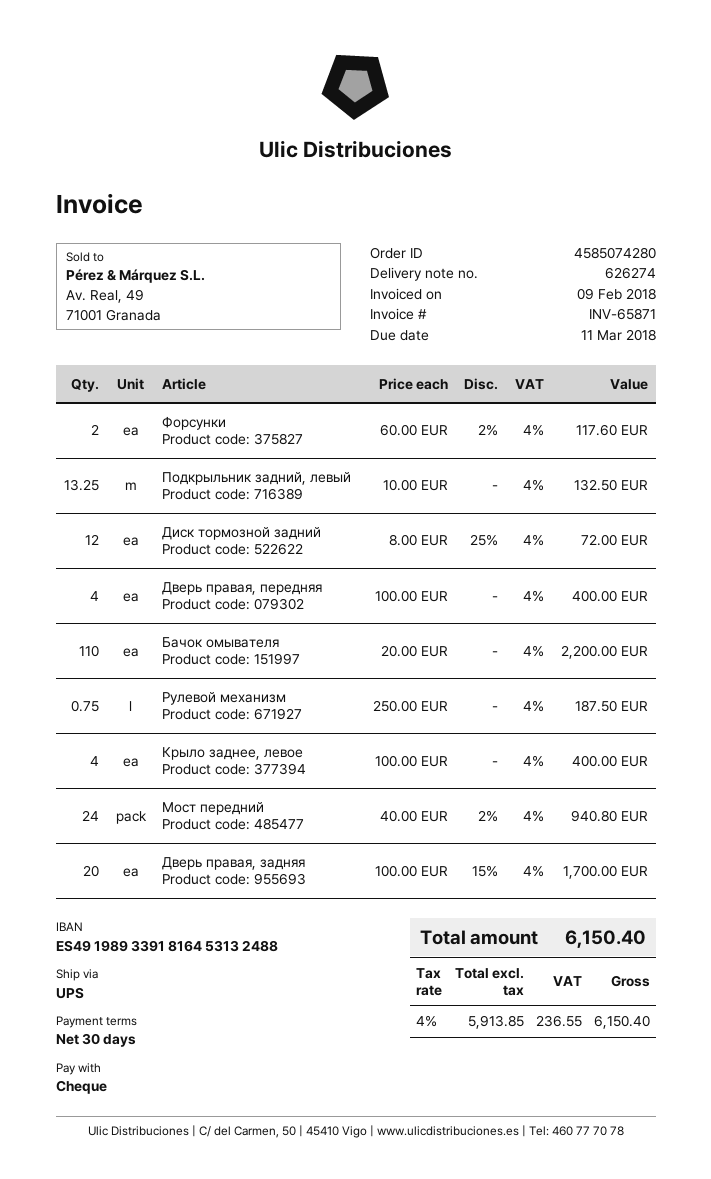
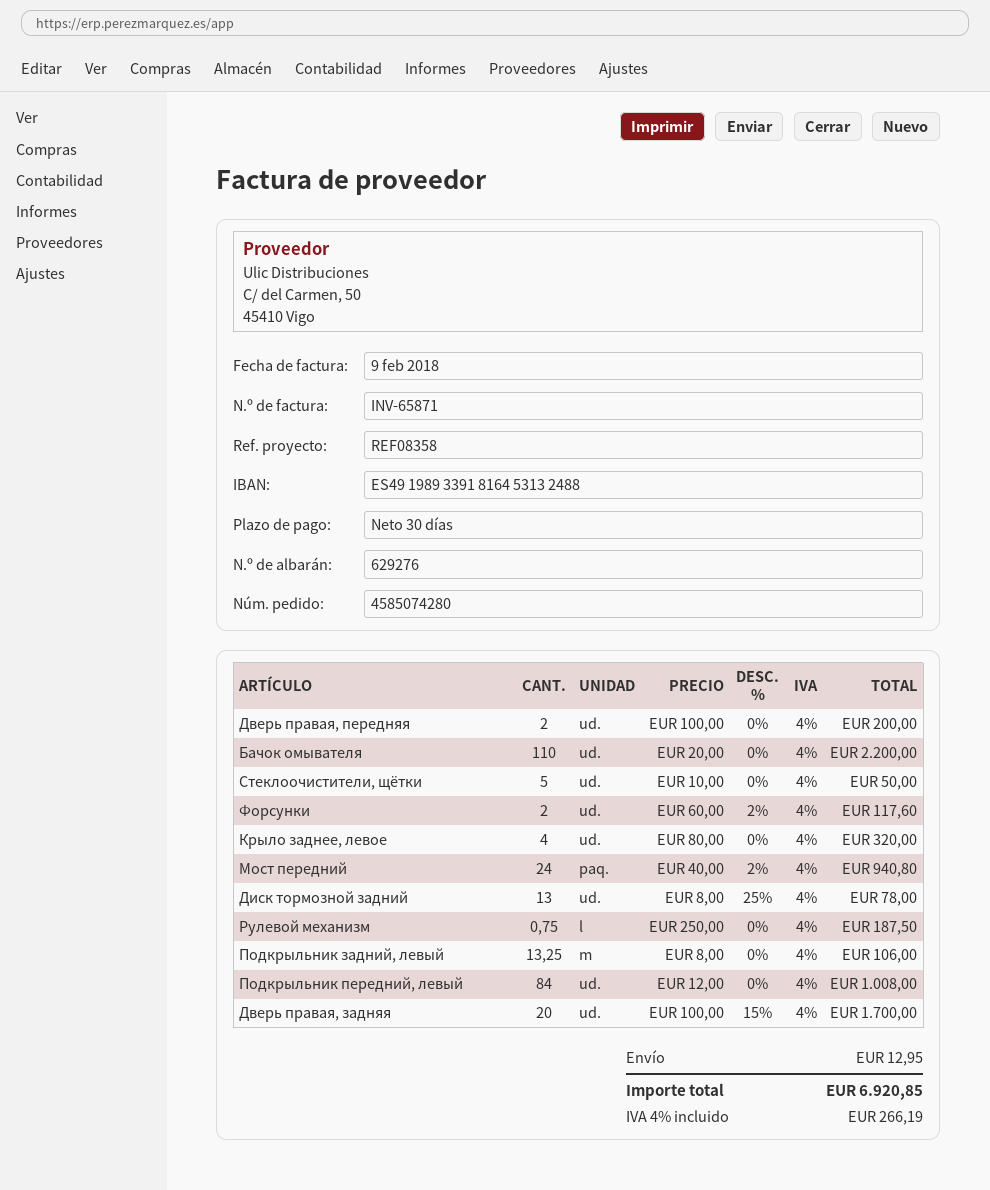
delivery note number: 626274 -> 629276
Подкрыльник задний, левый: 13.25 x 10.00 = 132.50 -> 13.25 x 8.00 = 106.00
Диск тормозной задний: 12 x 8.00 - 25% = 72.00 -> 13 x 8.00 - 25% = 78.00
Дверь правая, передняя: 4 x 100.00 = 400.00 -> 2 x 100.00 = 200.00
Крыло заднее, левое: 4 x 100.00 = 400.00 -> 4 x 80.00 = 320.00
Стеклоочистители, щётки: none -> 5 x 10.00 = 50.00
Подкрыльник передний, левый: none -> 84 x 12.00 = 1008.00
shipping: none -> 12.95
tax: 4% = 236.55 -> 4% = 266.19
total: 6150.40 -> 6920.85

